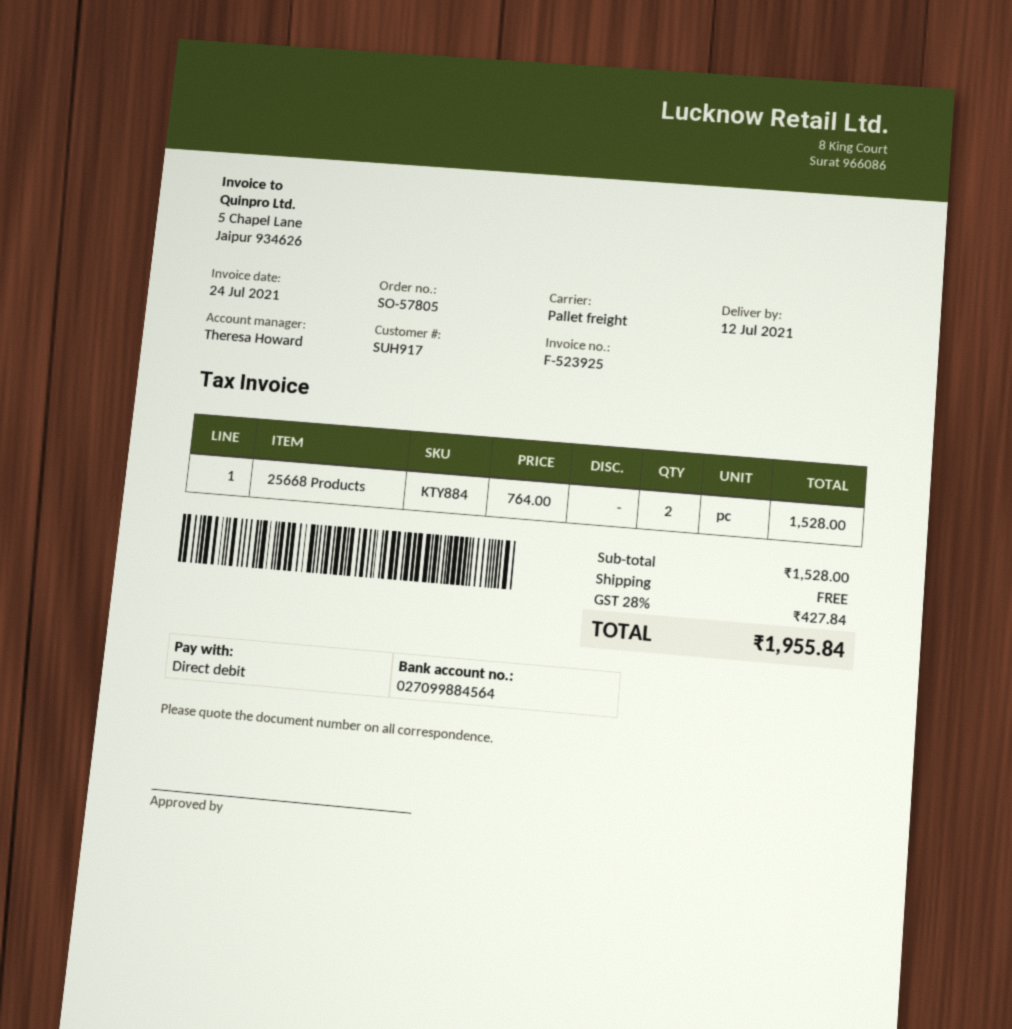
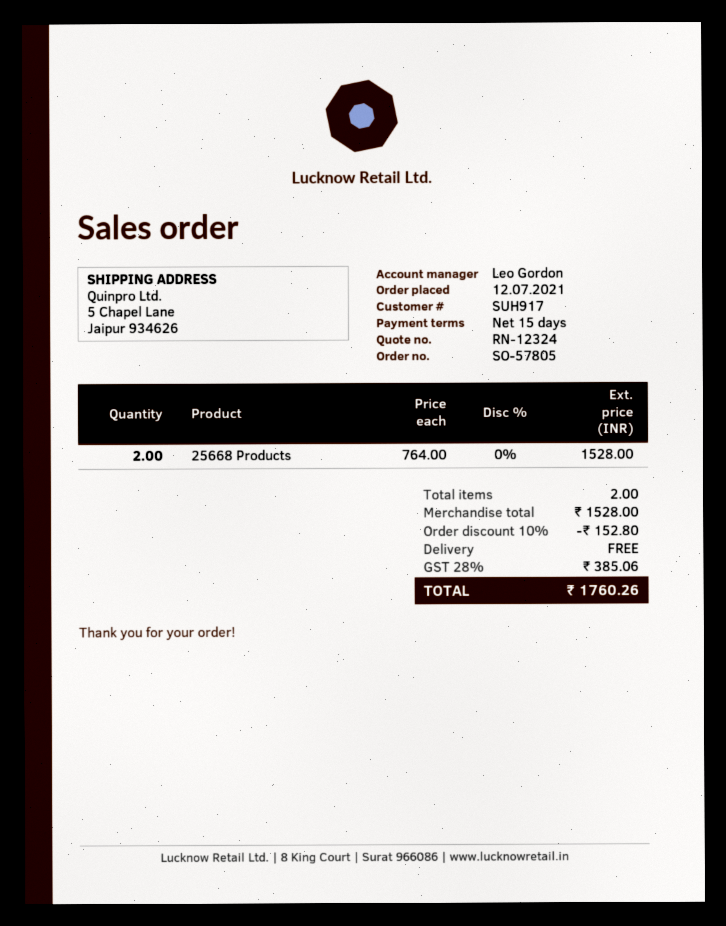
sales rep: Theresa Howard -> Leo Gordon
discount: none -> 10% = 152.80
tax: 28% = 427.84 -> 28% = 385.06
total: 1955.84 -> 1760.26

